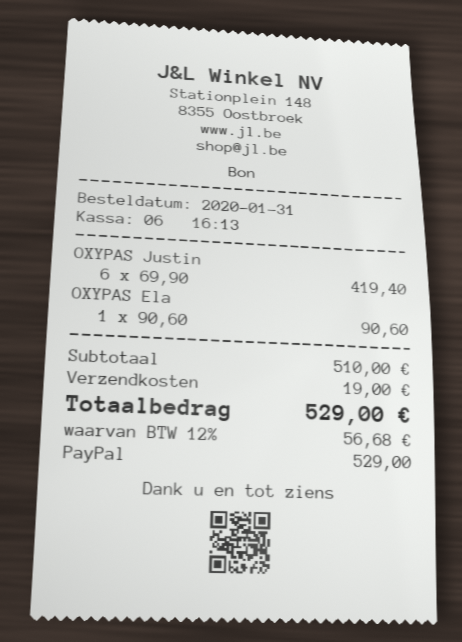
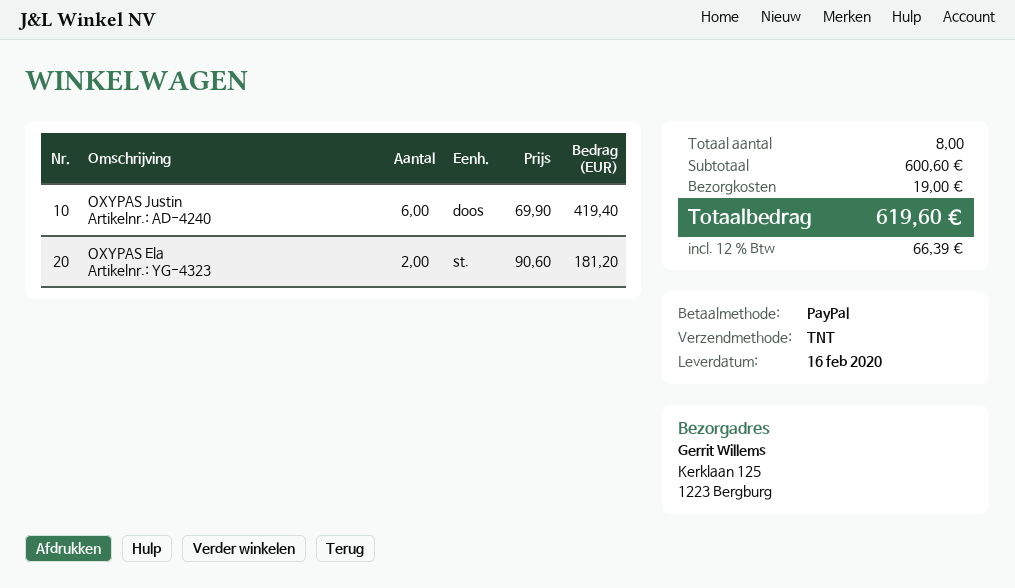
OXYPAS Ela: 1 x 90.60 = 90.60 -> 2 x 90.60 = 181.20
subtotal: 510.00 -> 600.60
tax: 12% = 56.68 -> 12% = 66.39
total: 529.00 -> 619.60

